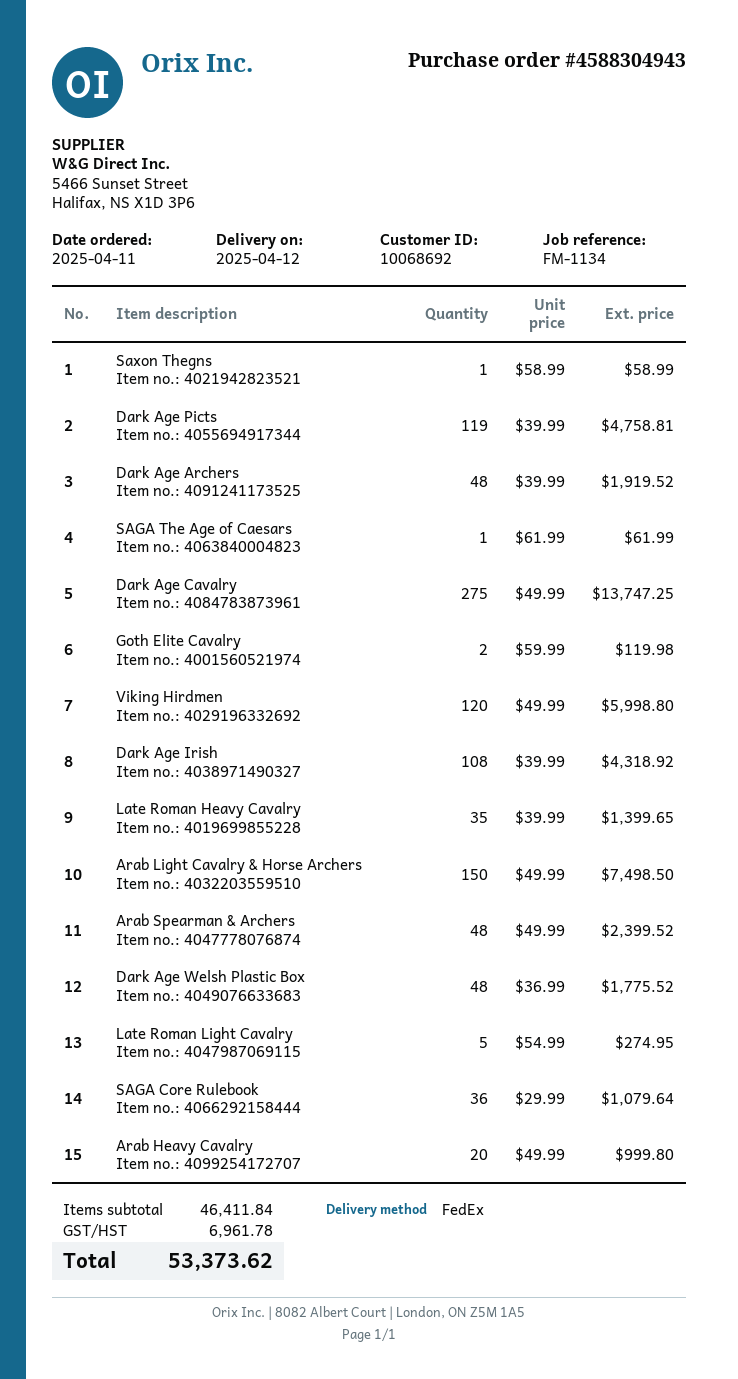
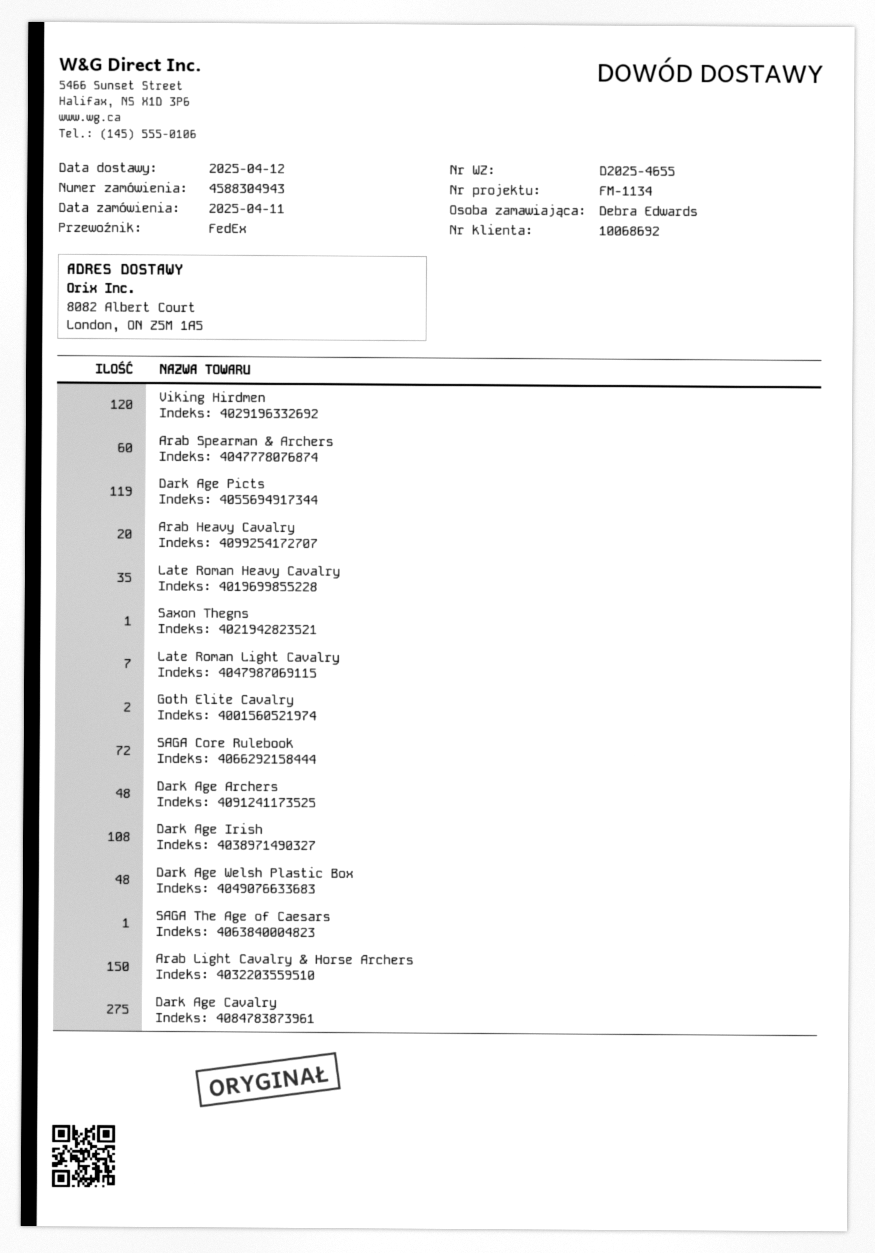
Arab Spearman & Archers: 48 -> 60
Late Roman Light Cavalry: 5 -> 7
SAGA Core Rulebook: 36 -> 72

